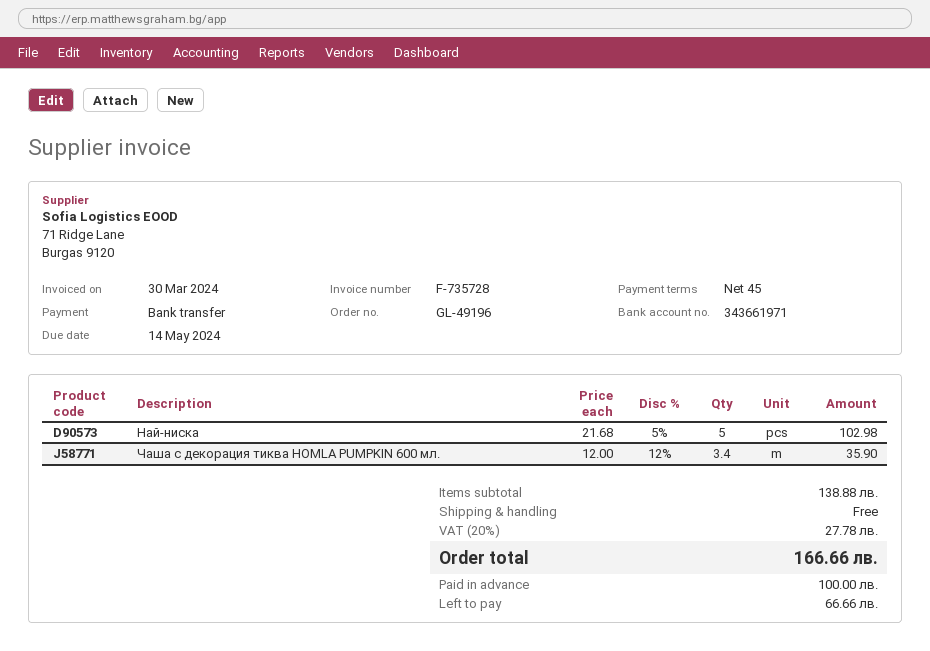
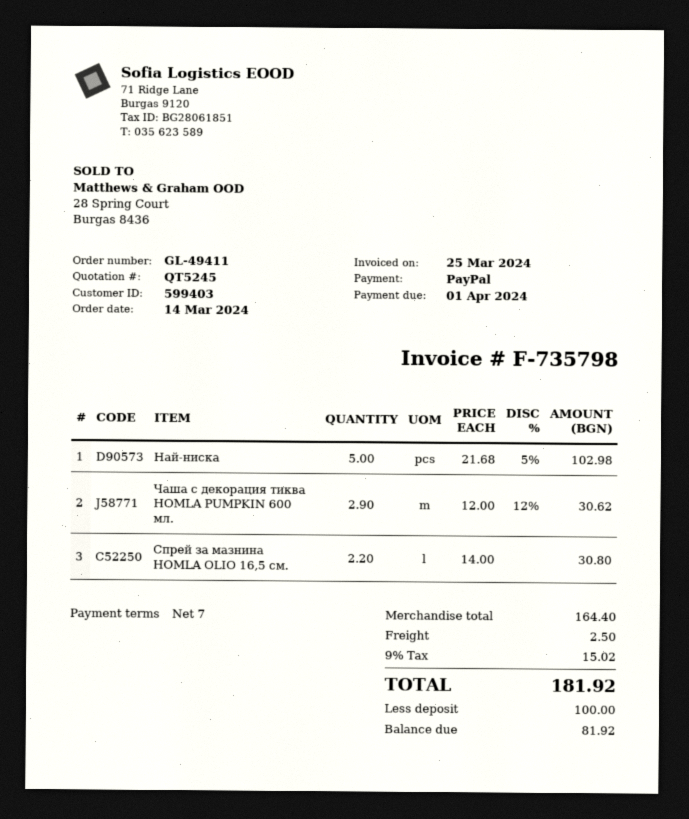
order number: GL-49196 -> GL-49411
invoice number: F-735728 -> F-735798
invoice date: 2024-03-30 -> 2024-03-25
payment terms: 45 days -> 7 days
due date: 2024-05-14 -> 2024-04-01
payment method: bank transfer -> PayPal
Чаша с декорация тиква HOMLA PUMPKIN 600 мл.: 3.4 x 12.00 - 12% = 35.90 -> 2.9 x 12.00 - 12% = 30.62
Спрей за мазнина HOMLA OLIO 16,5 см.: none -> 2.2 x 14.00 = 30.80
subtotal: 138.88 -> 164.40
shipping: 0.00 -> 2.50
tax: 20% = 27.78 -> 9% = 15.02
total: 166.66 -> 181.92
balance: 66.66 -> 81.92

